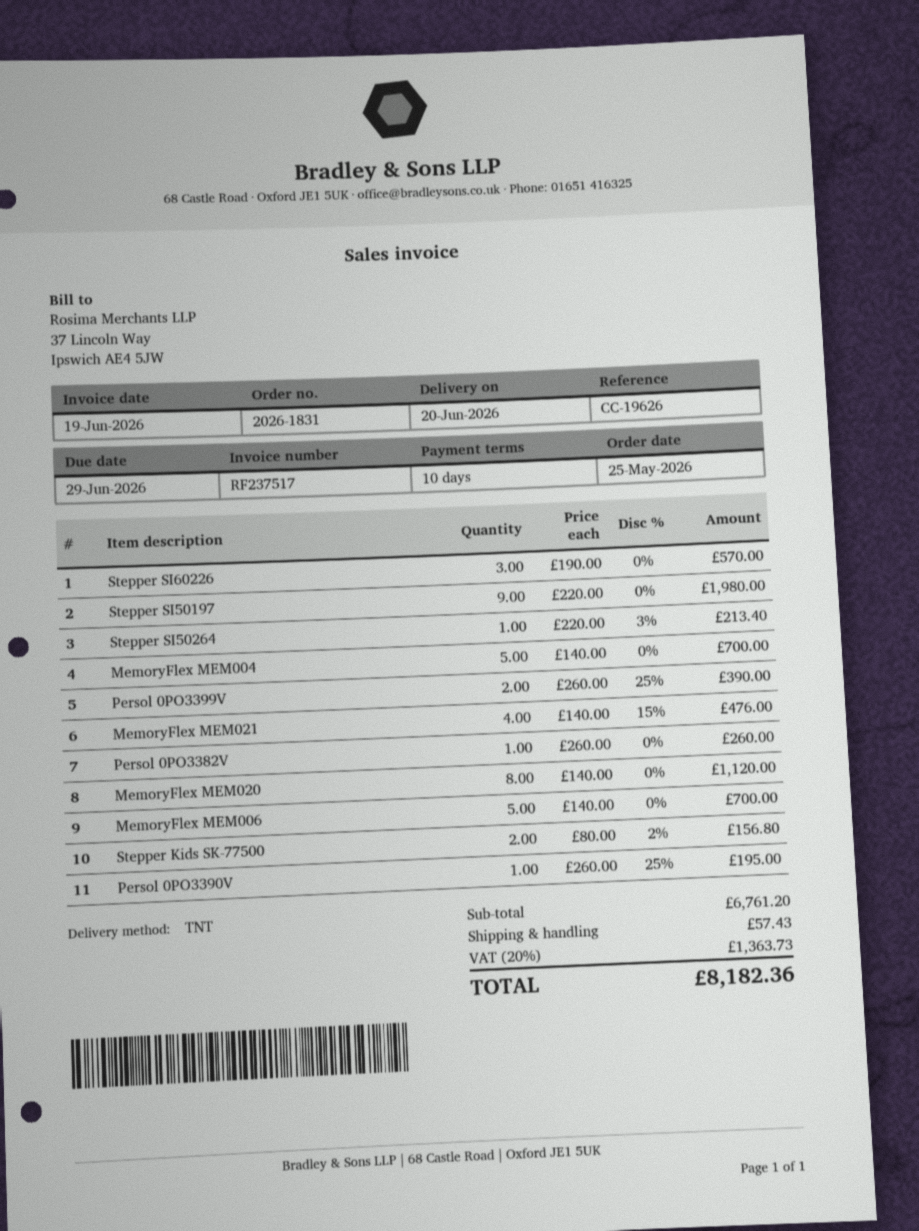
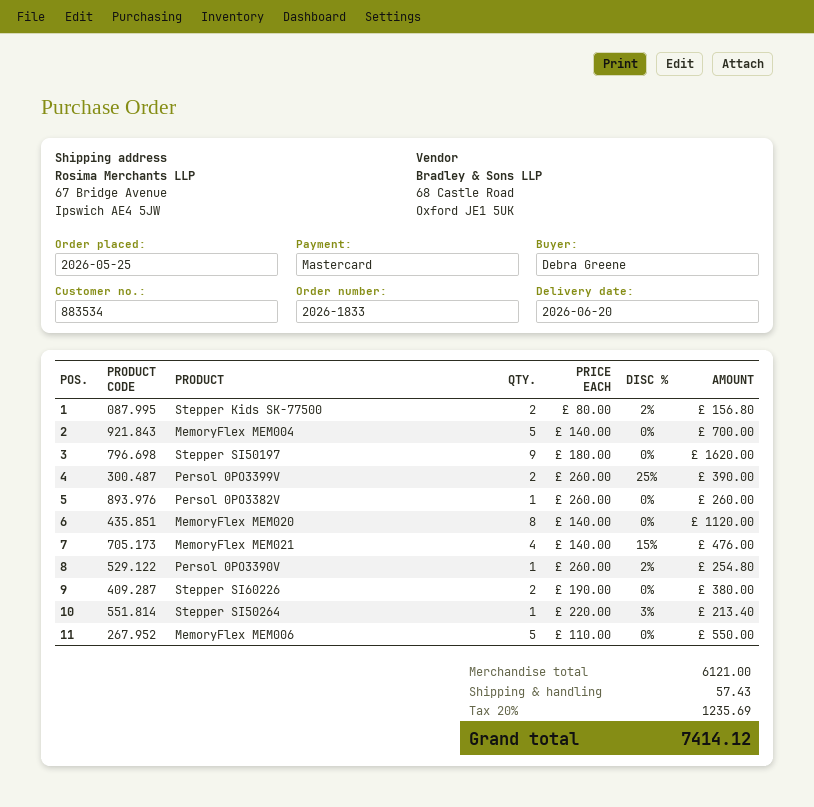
order number: 2026-1831 -> 2026-1833
Stepper SI60226: 3 x 190.00 = 570.00 -> 2 x 190.00 = 380.00
Stepper SI50197: 9 x 220.00 = 1980.00 -> 9 x 180.00 = 1620.00
MemoryFlex MEM006: 5 x 140.00 = 700.00 -> 5 x 110.00 = 550.00
Persol 0PO3390V: 1 x 260.00 - 25% = 195.00 -> 1 x 260.00 - 2% = 254.80
subtotal: 6761.20 -> 6121.00
tax: 20% = 1363.73 -> 20% = 1235.69
total: 8182.36 -> 7414.12

